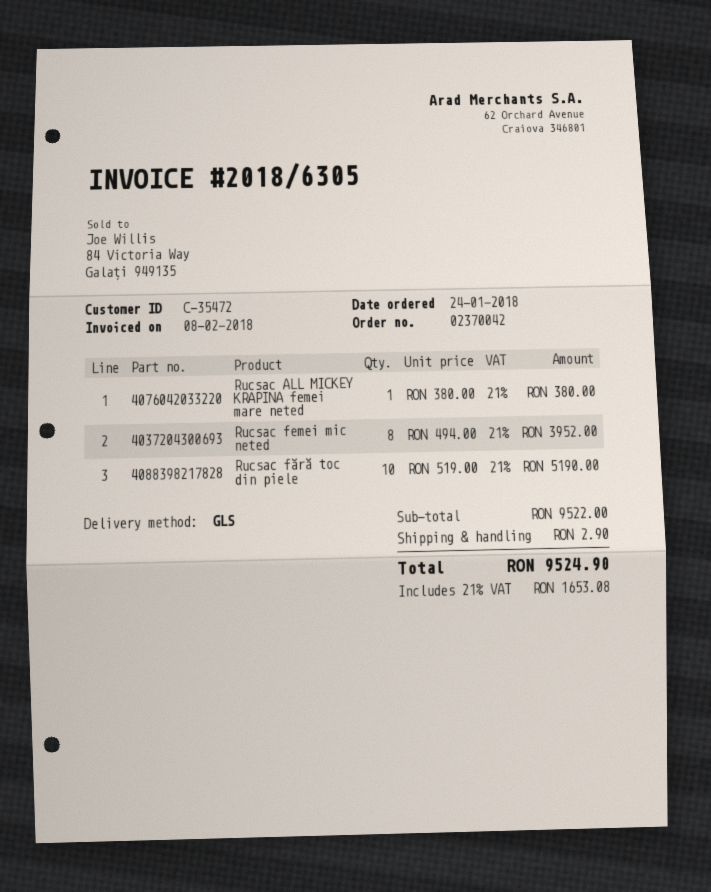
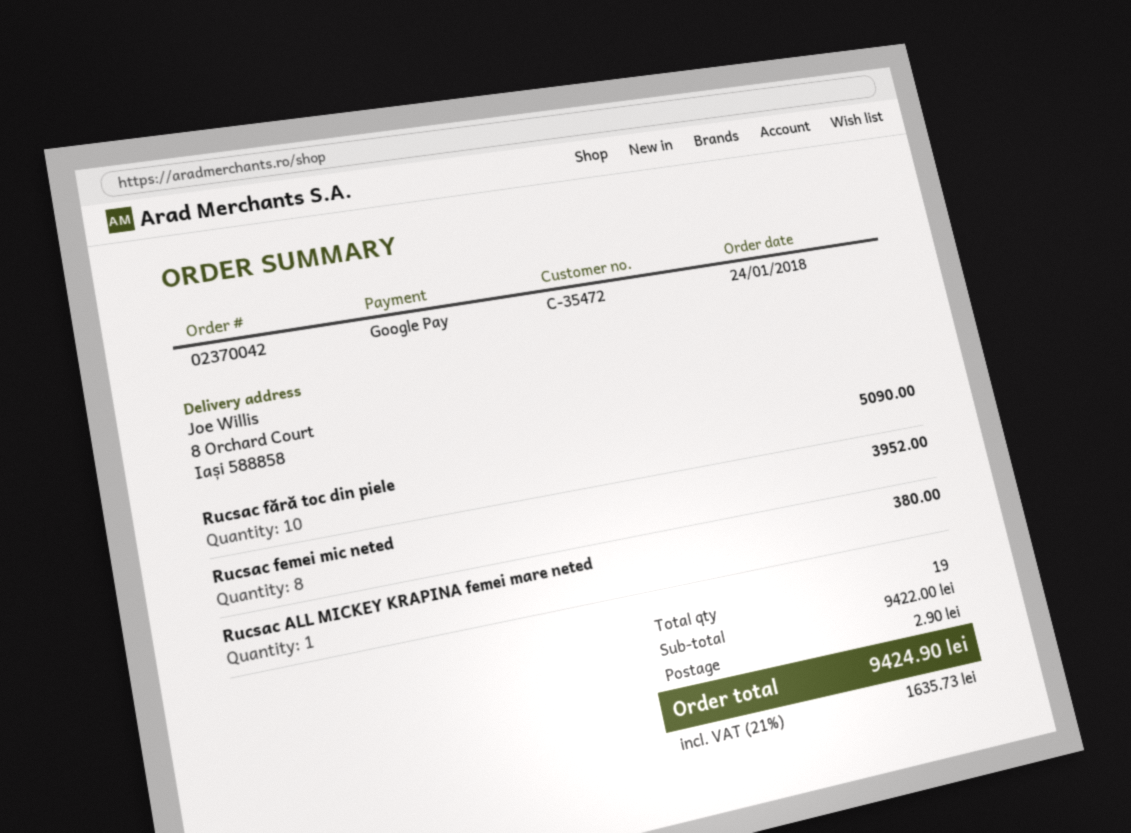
Rucsac fără toc din piele: 10 for 5190.00 -> 10 for 5090.00
subtotal: 9522.00 -> 9422.00
tax: 21% = 1653.08 -> 21% = 1635.73
total: 9524.90 -> 9424.90

